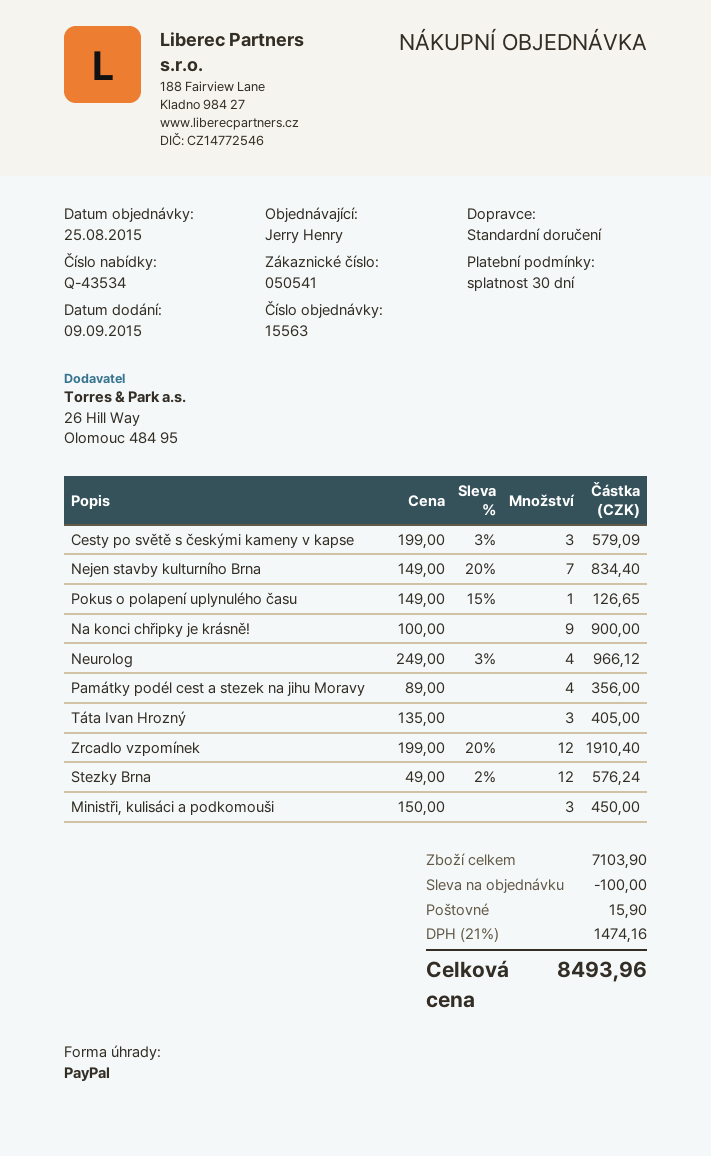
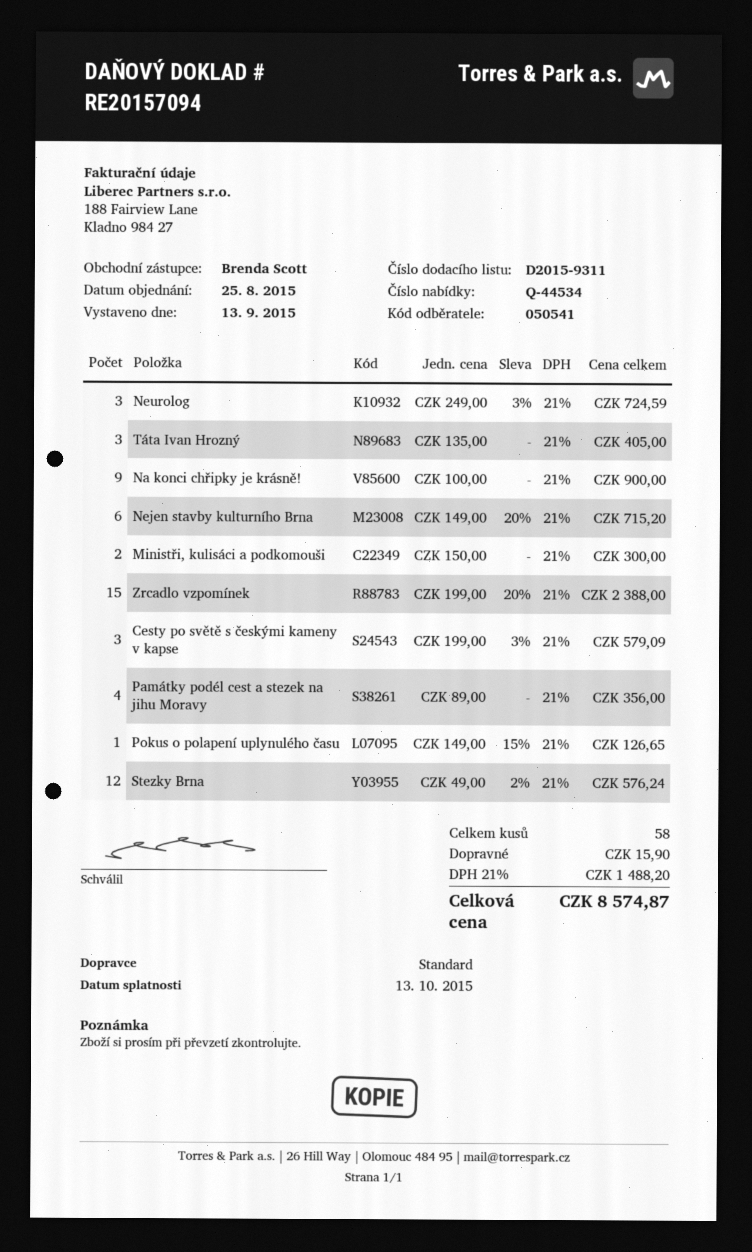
quote number: Q-43534 -> Q-44534
Nejen stavby kulturního Brna: 7 x 149.00 - 20% = 834.40 -> 6 x 149.00 - 20% = 715.20
Neurolog: 4 x 249.00 - 3% = 966.12 -> 3 x 249.00 - 3% = 724.59
Zrcadlo vzpomínek: 12 x 199.00 - 20% = 1910.40 -> 15 x 199.00 - 20% = 2388.00
Ministři, kulisáci a podkomouši: 3 x 150.00 = 450.00 -> 2 x 150.00 = 300.00
discount: 100.00 -> none
tax: 21% = 1474.16 -> 21% = 1488.20
total: 8493.96 -> 8574.87

